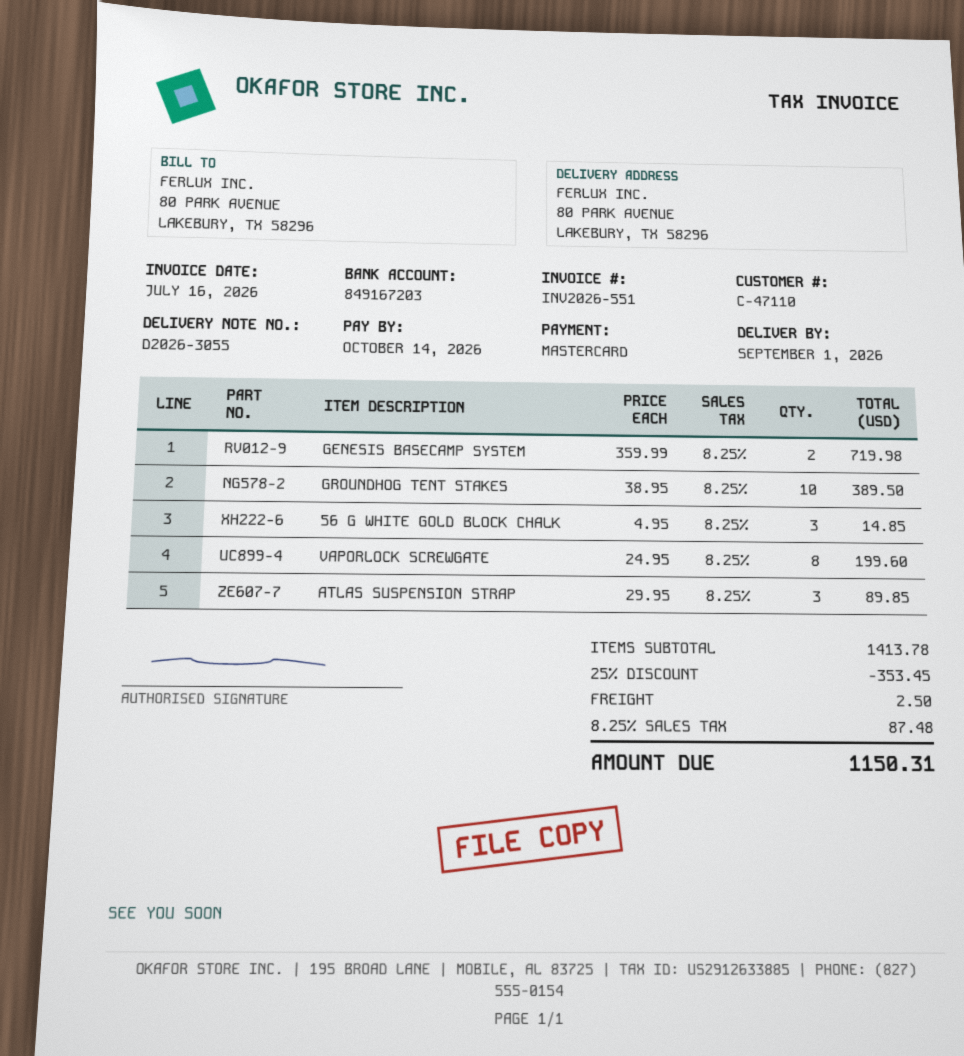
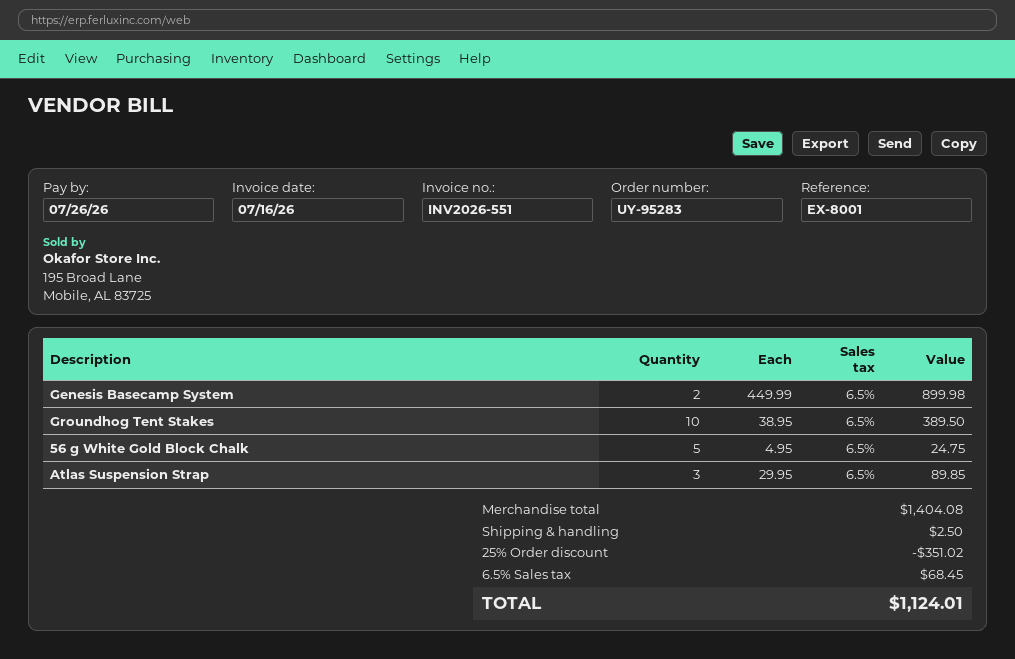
due date: 2026-10-14 -> 2026-07-26
GENESIS BASECAMP SYSTEM: 2 x 359.99 = 719.98 -> 2 x 449.99 = 899.98
56 G WHITE GOLD BLOCK CHALK: 3 x 4.95 = 14.85 -> 5 x 4.95 = 24.75
VAPORLOCK SCREWGATE: 8 x 24.95 = 199.60 -> none
subtotal: 1413.78 -> 1404.08
discount: 25% = 353.45 -> 25% = 351.02
tax: 8.25% = 87.48 -> 6.5% = 68.45
total: 1150.31 -> 1124.01

